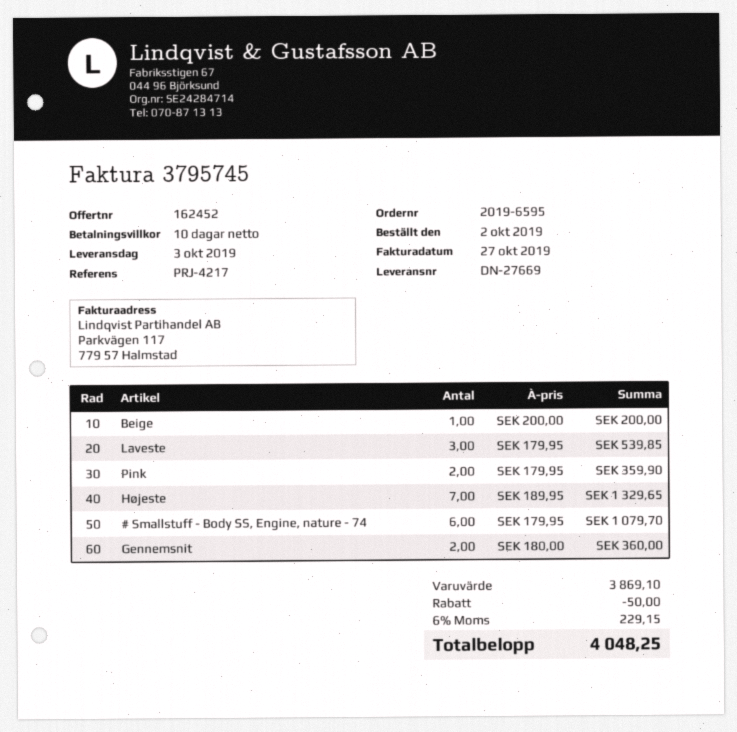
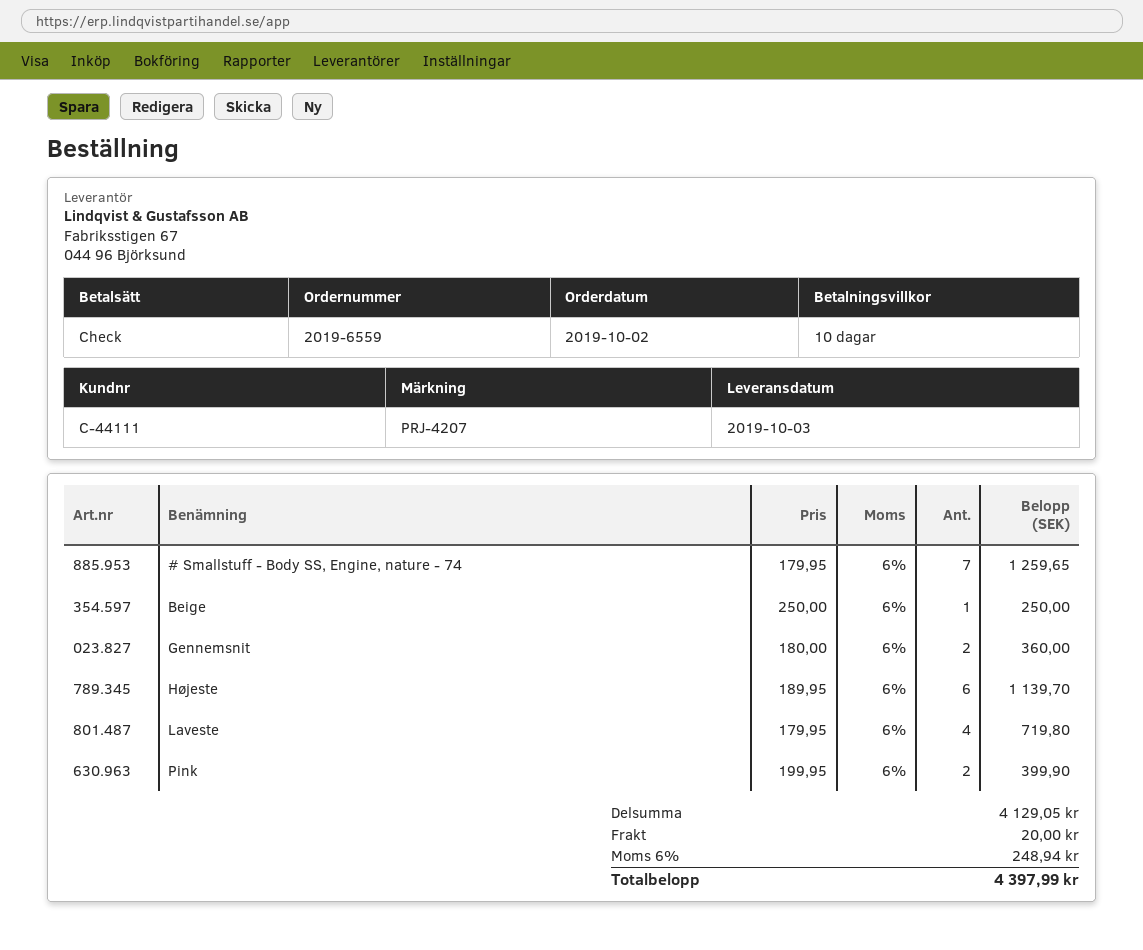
order number: 2019-6595 -> 2019-6559
reference: PRJ-4217 -> PRJ-4207
Beige: 1 x 200.00 = 200.00 -> 1 x 250.00 = 250.00
Laveste: 3 x 179.95 = 539.85 -> 4 x 179.95 = 719.80
Pink: 2 x 179.95 = 359.90 -> 2 x 199.95 = 399.90
Højeste: 7 x 189.95 = 1329.65 -> 6 x 189.95 = 1139.70
# Smallstuff - Body SS, Engine, nature - 74: 6 x 179.95 = 1079.70 -> 7 x 179.95 = 1259.65
subtotal: 3869.10 -> 4129.05
discount: 50.00 -> none
shipping: none -> 20.00
tax: 6% = 229.15 -> 6% = 248.94
total: 4048.25 -> 4397.99

